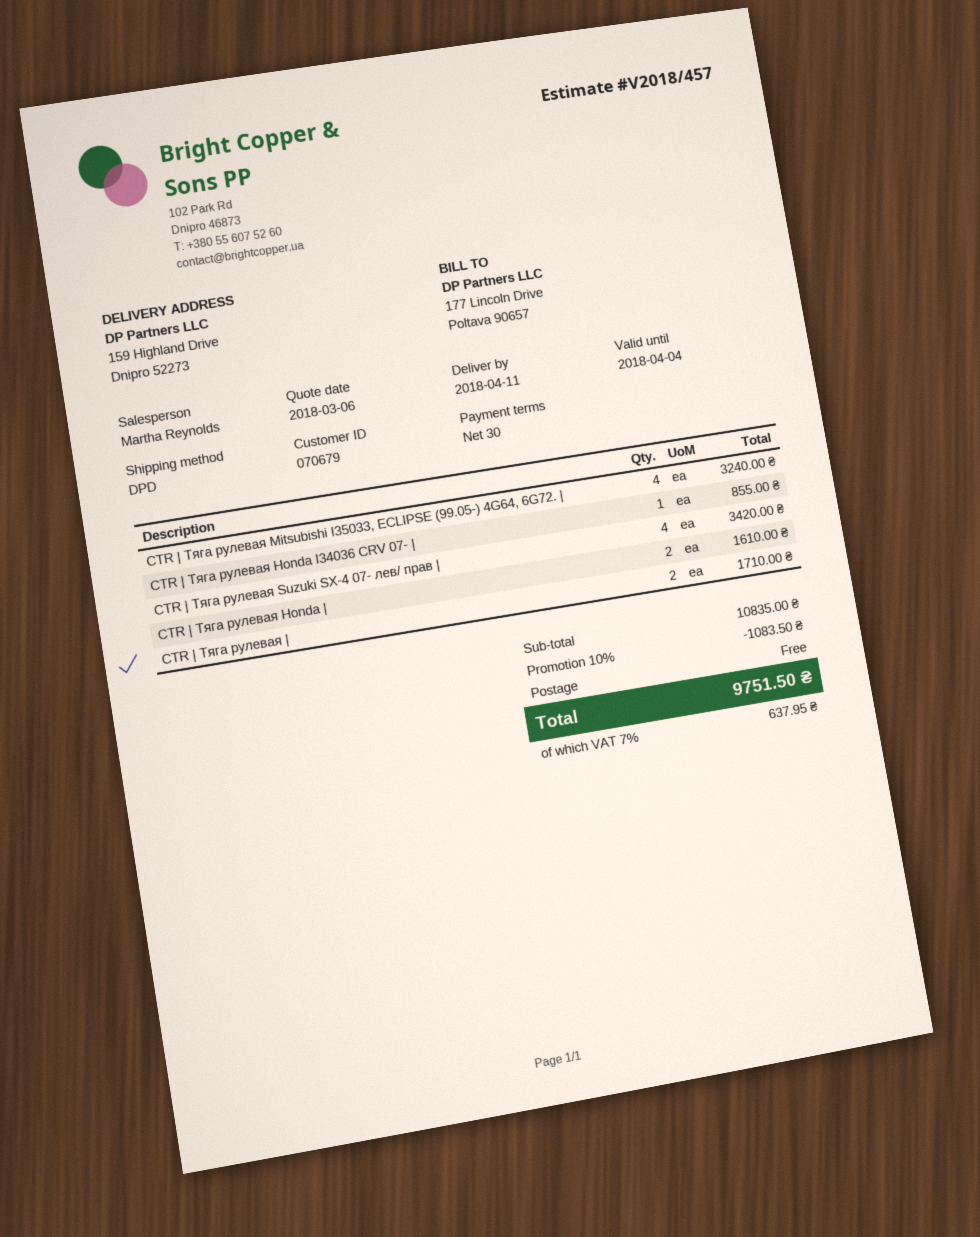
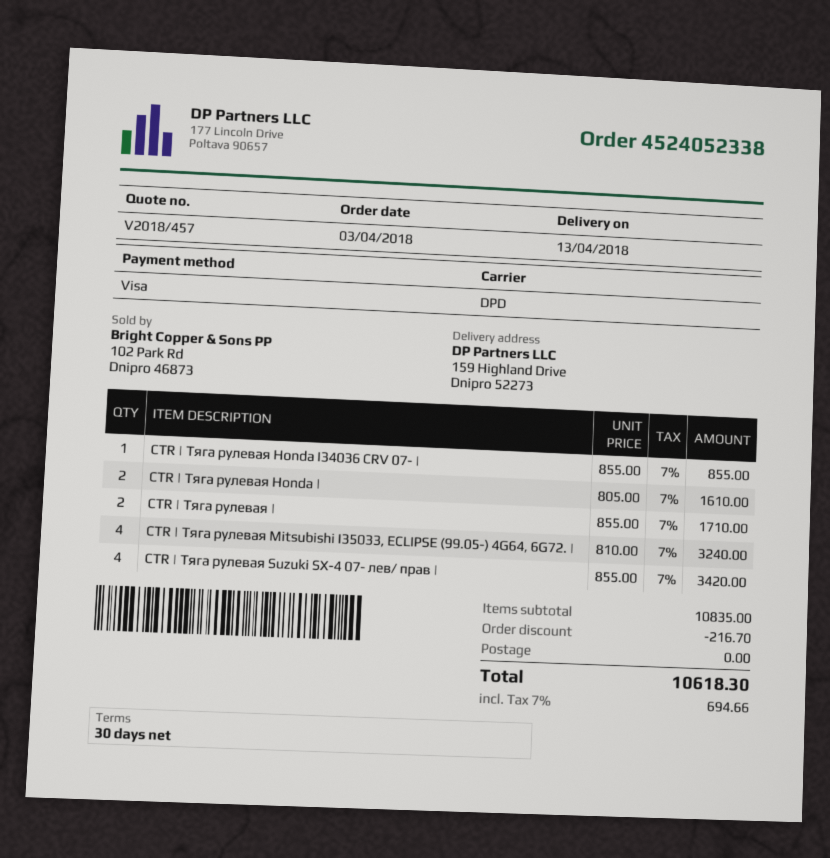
delivery date: 2018-04-11 -> 2018-04-13
discount: 1083.50 -> 216.70
tax: 7% = 637.95 -> 7% = 694.66
total: 9751.50 -> 10618.30

